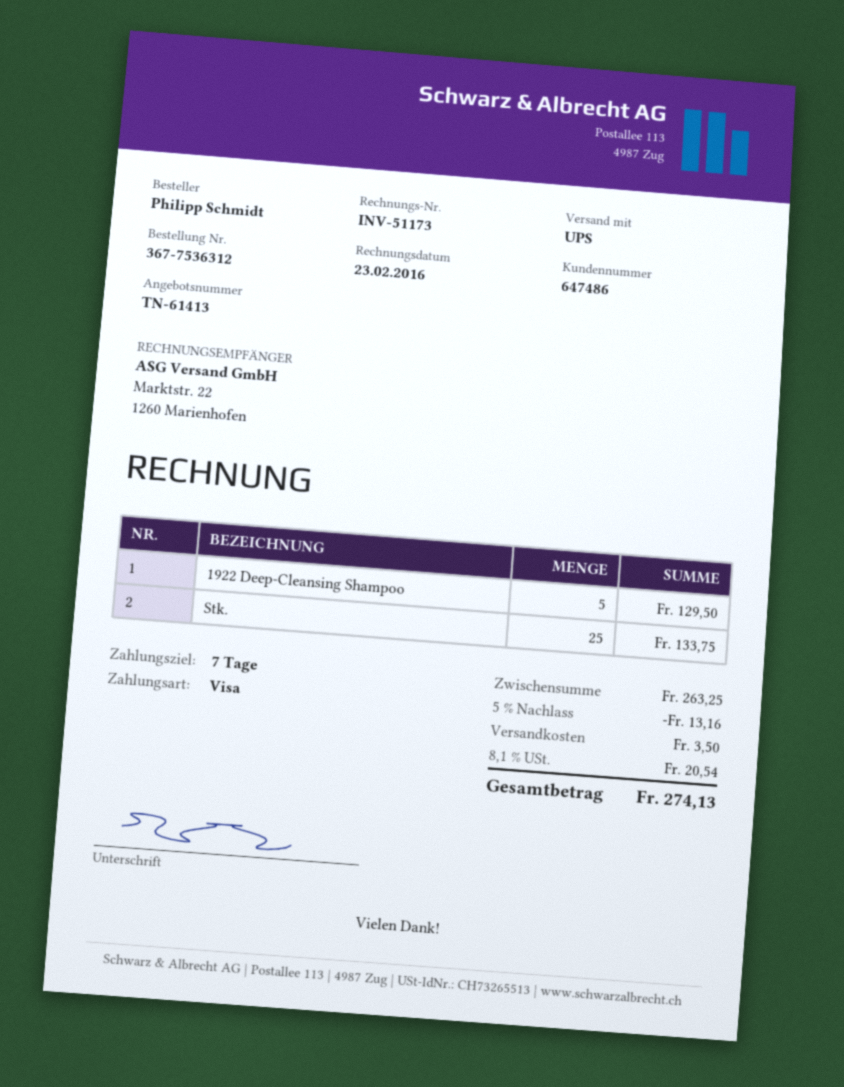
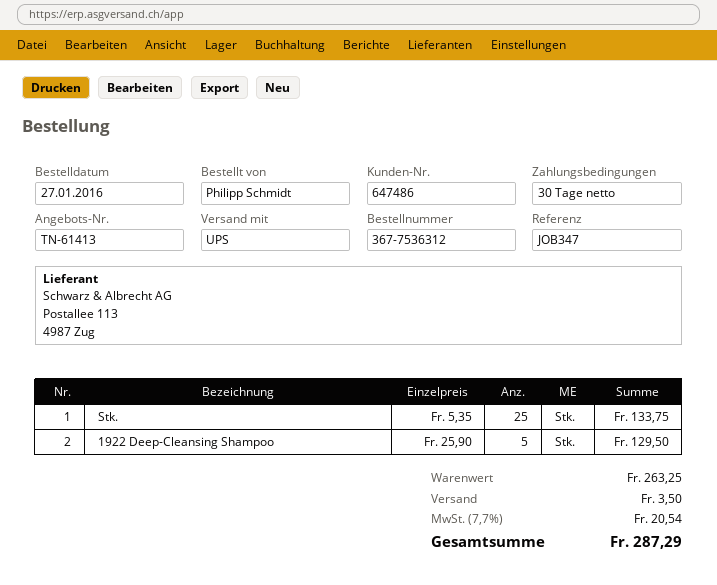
payment terms: 7 days -> 30 days
discount: 5% = 13.16 -> none
tax: 8.1% = 20.54 -> 7.7% = 20.54
total: 274.13 -> 287.29

